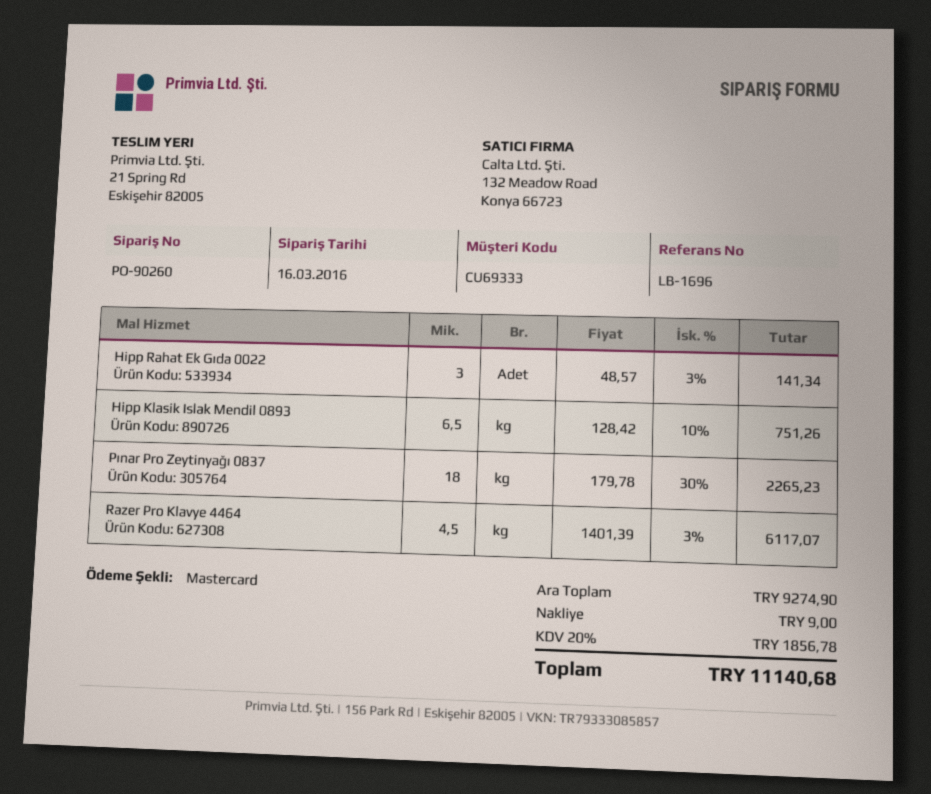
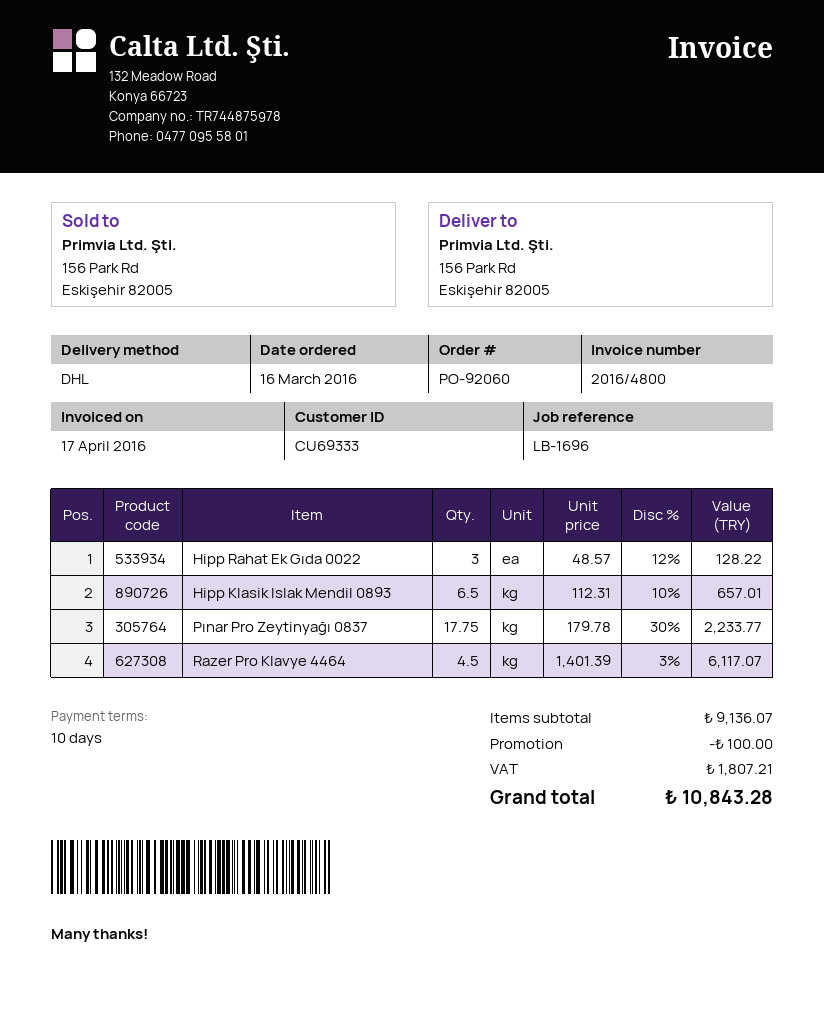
order number: PO-90260 -> PO-92060
ship to: 21 Spring Rd, Eskişehir 82005 -> 156 Park Rd, Eskişehir 82005
Hipp Rahat Ek Gıda 0022: 3 x 48.57 - 3% = 141.34 -> 3 x 48.57 - 12% = 128.22
Hipp Klasik Islak Mendil 0893: 6.5 x 128.42 - 10% = 751.26 -> 6.5 x 112.31 - 10% = 657.01
Pınar Pro Zeytinyağı 0837: 18 x 179.78 - 30% = 2265.23 -> 17.75 x 179.78 - 30% = 2233.77
subtotal: 9274.90 -> 9136.07
discount: none -> 100.00
shipping: 9.00 -> none
tax: 1856.78 -> 1807.21
total: 11140.68 -> 10843.28

